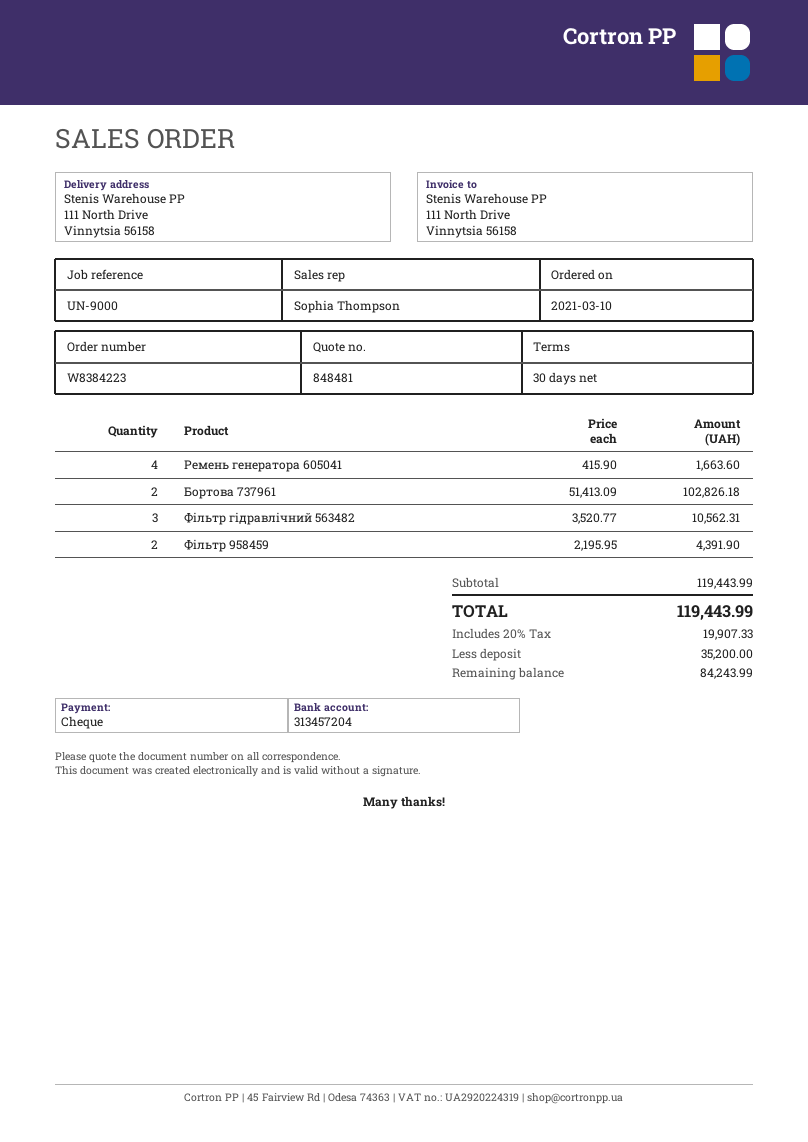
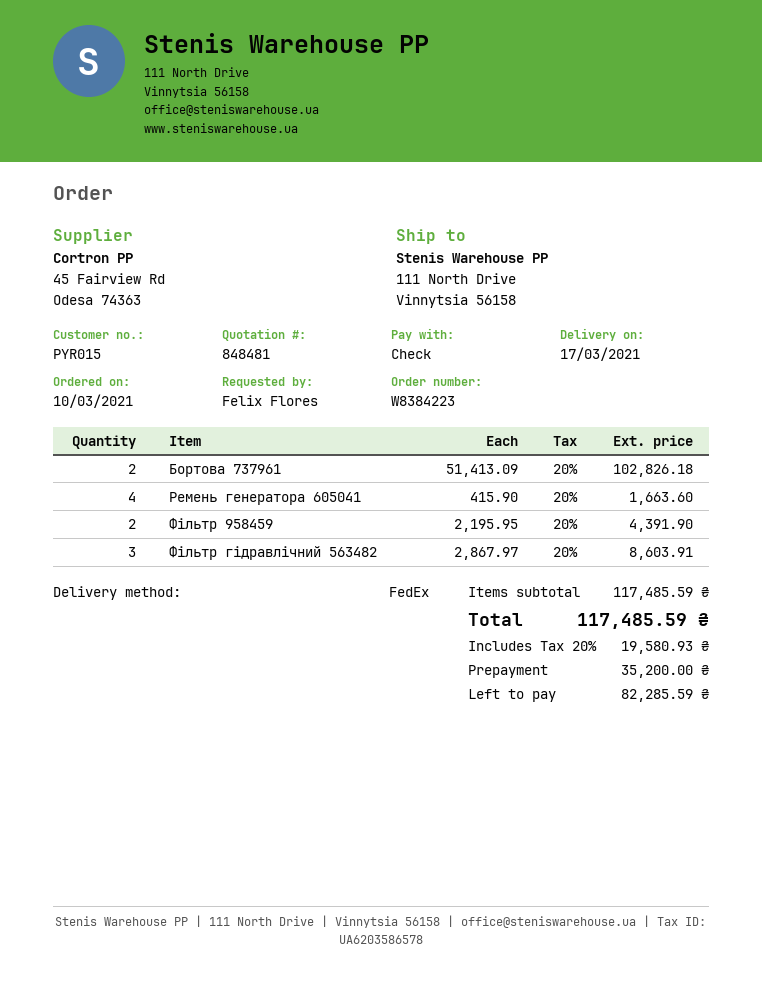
Фільтр гідравлічний 563482: 3 x 3520.77 = 10562.31 -> 3 x 2867.97 = 8603.91
subtotal: 119443.99 -> 117485.59
tax: 20% = 19907.33 -> 20% = 19580.93
total: 119443.99 -> 117485.59
balance: 84243.99 -> 82285.59

